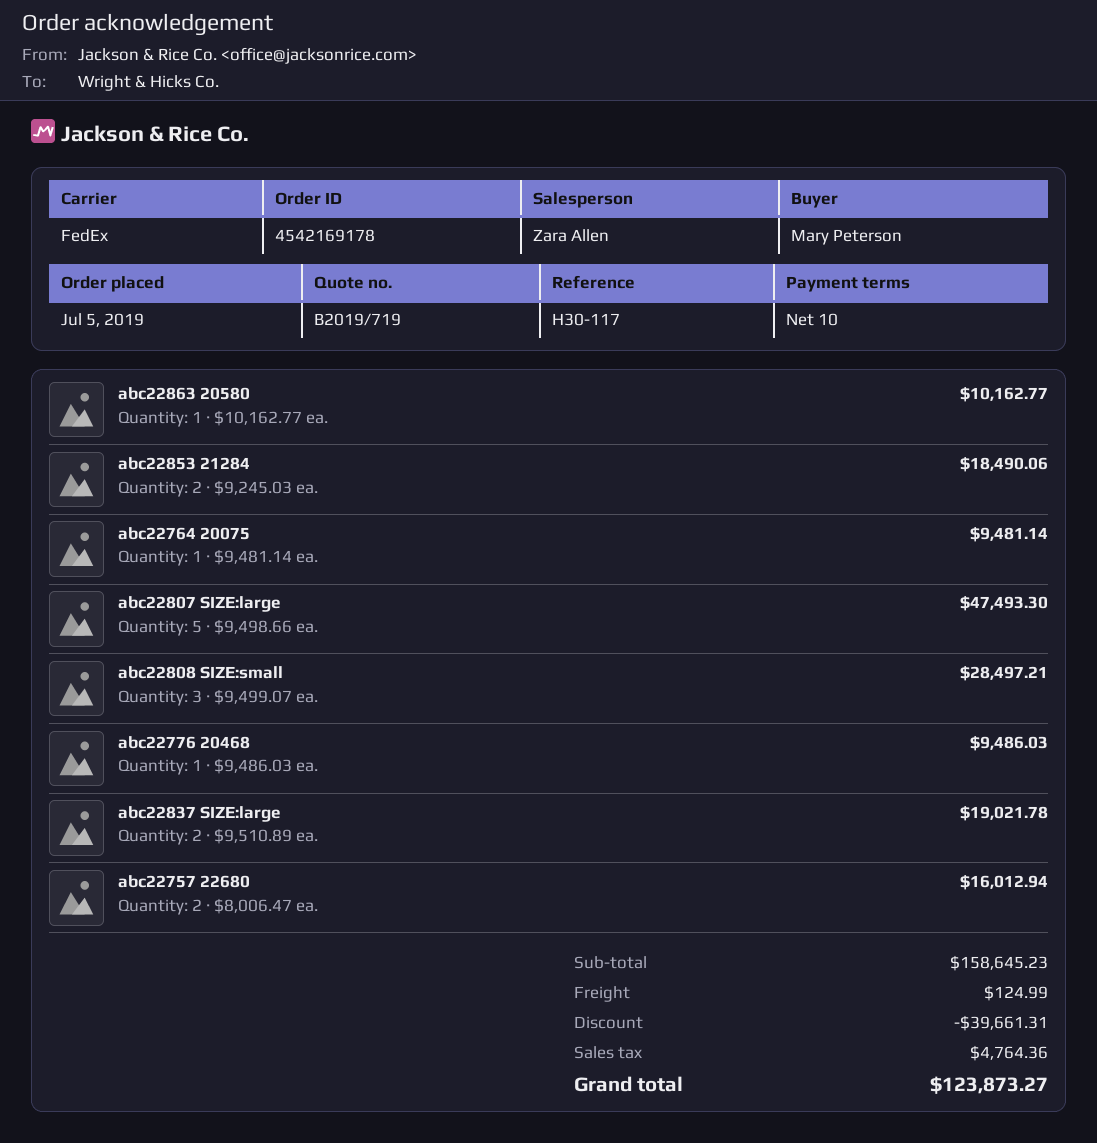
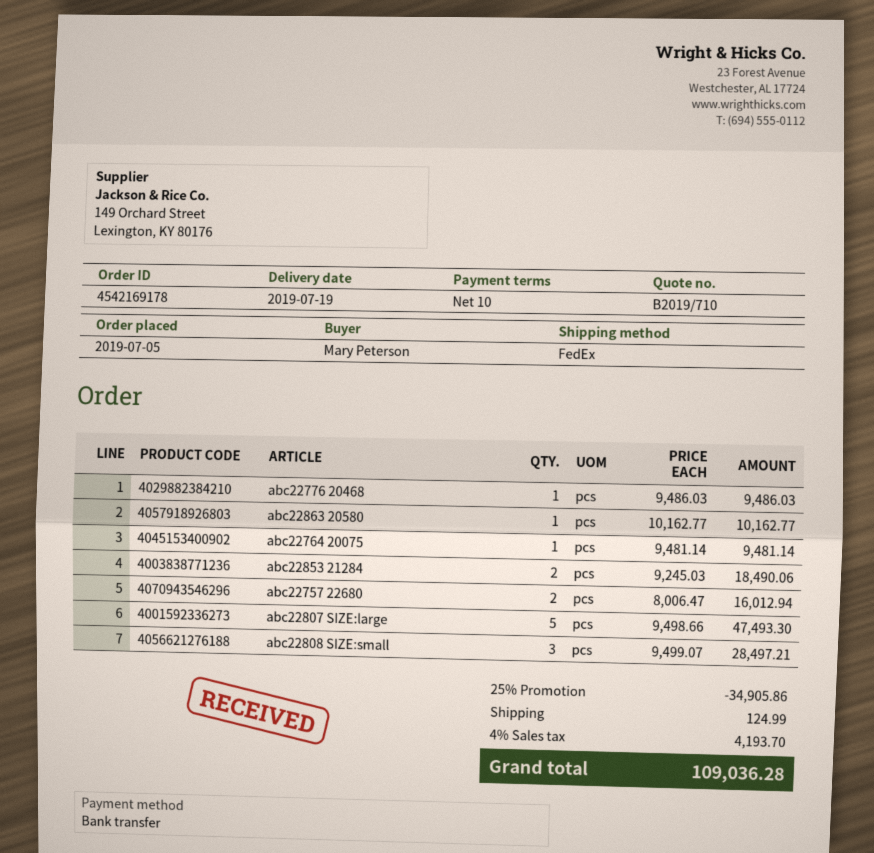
quote number: B2019/719 -> B2019/710
abc22837 SIZE:large: 2 x 9510.89 = 19021.78 -> none
discount: 39661.31 -> 34905.86
tax: 4764.36 -> 4193.70
total: 123873.27 -> 109036.28

